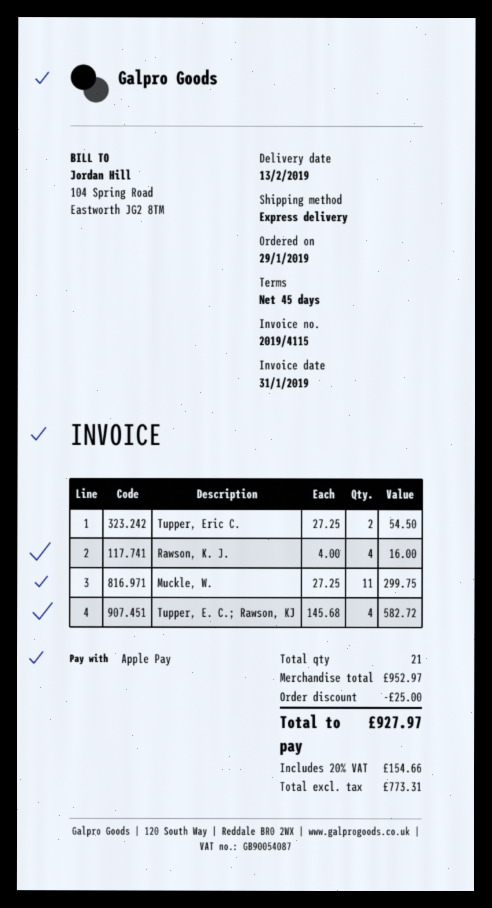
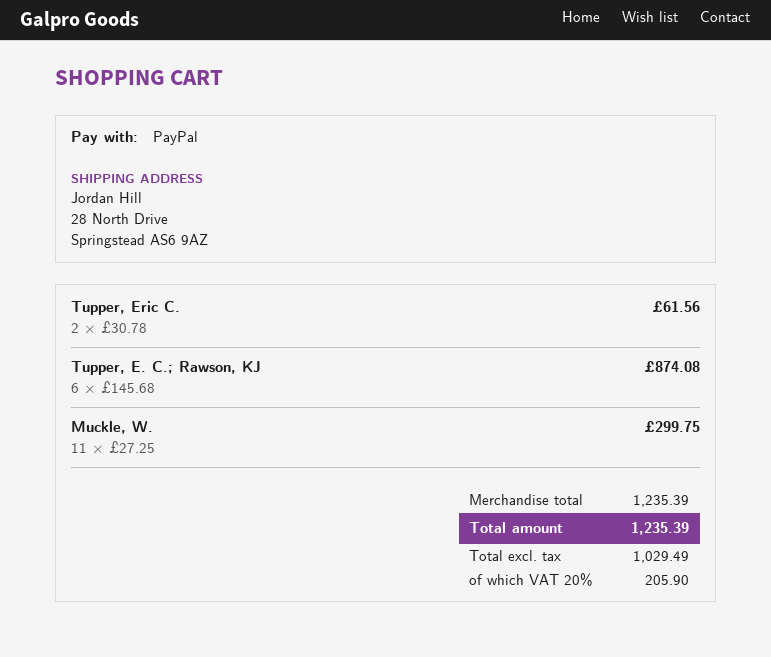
payment method: Apple Pay -> PayPal
Tupper, Eric C.: 2 x 27.25 = 54.50 -> 2 x 30.78 = 61.56
Rawson, K. J.: 4 x 4.00 = 16.00 -> none
Tupper, E. C.; Rawson, KJ: 4 x 145.68 = 582.72 -> 6 x 145.68 = 874.08
subtotal: 952.97 -> 1235.39
discount: 25.00 -> none
net: 773.31 -> 1029.49
tax: 20% = 154.66 -> 20% = 205.90
total: 927.97 -> 1235.39

